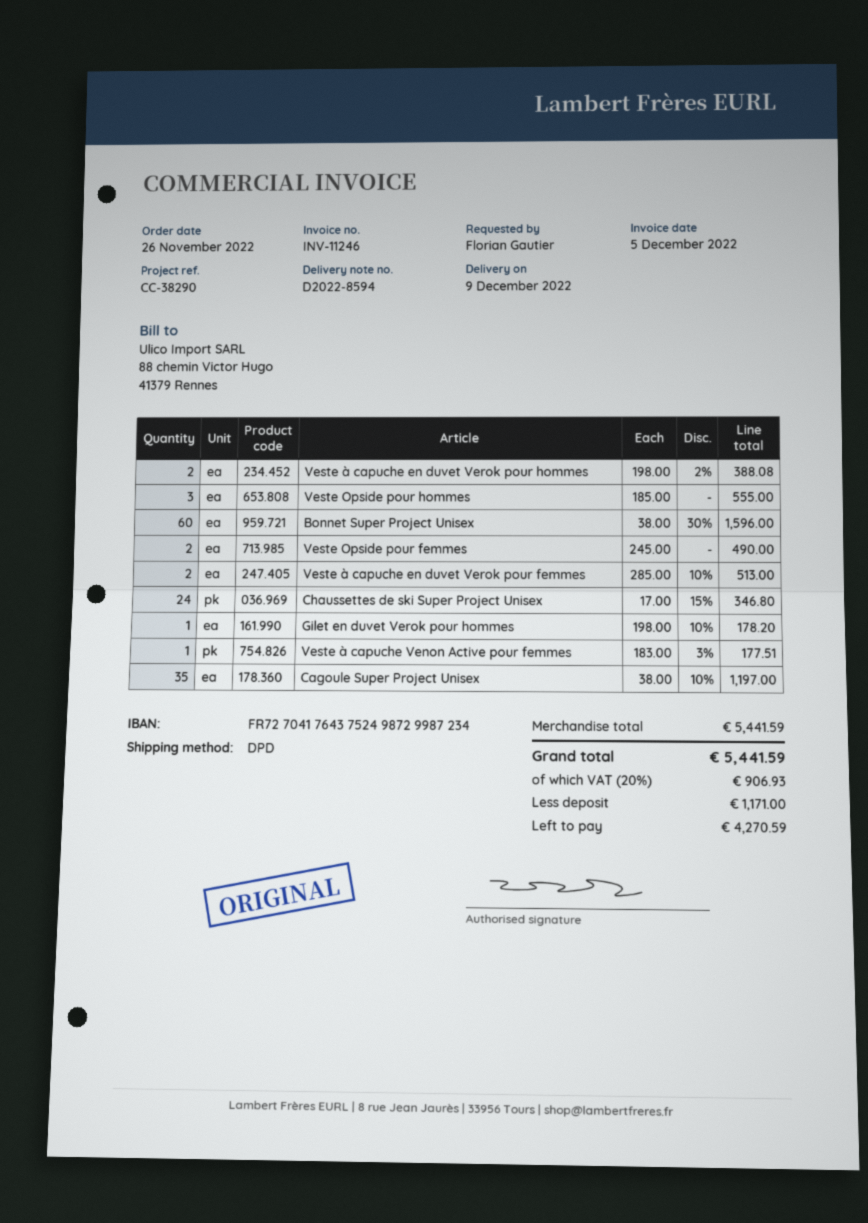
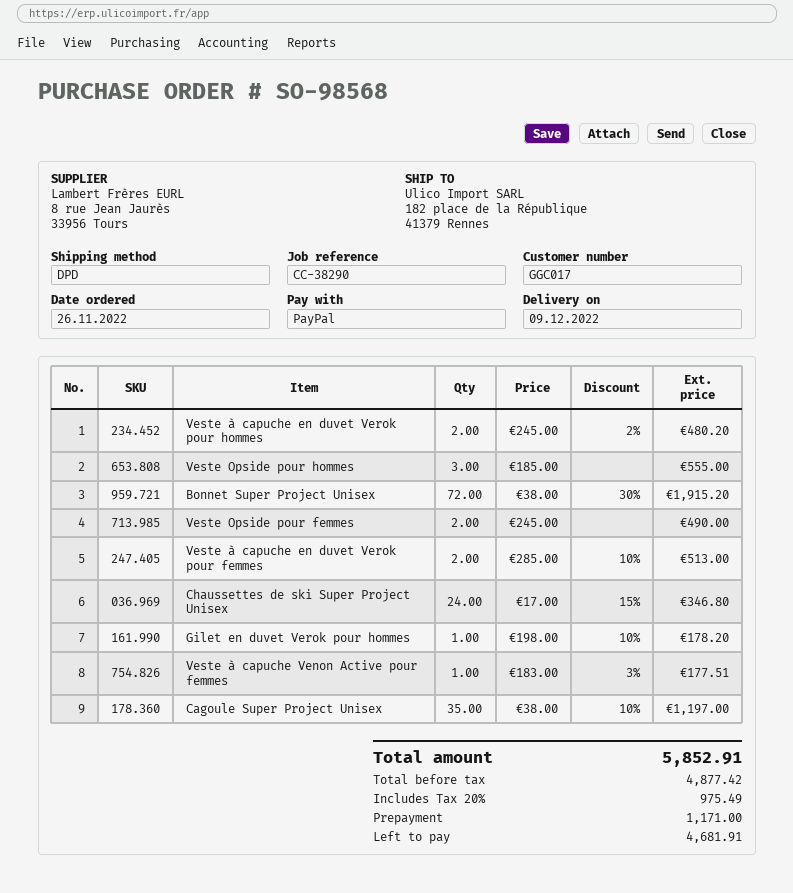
Veste à capuche en duvet Verok pour hommes: 2 x 198.00 - 2% = 388.08 -> 2 x 245.00 - 2% = 480.20
Bonnet Super Project Unisex: 60 x 38.00 - 30% = 1596.00 -> 72 x 38.00 - 30% = 1915.20
tax: 20% = 906.93 -> 20% = 975.49
total: 5441.59 -> 5852.91
balance: 4270.59 -> 4681.91

